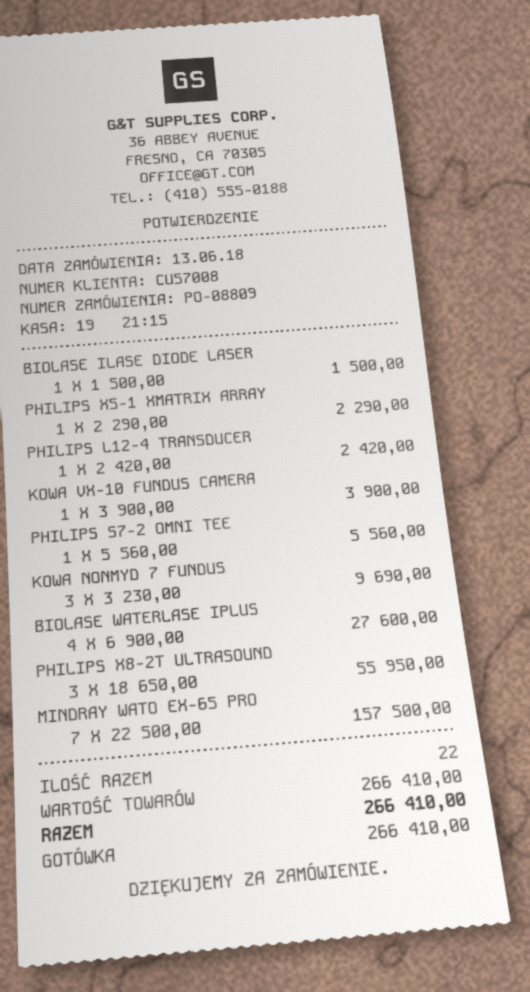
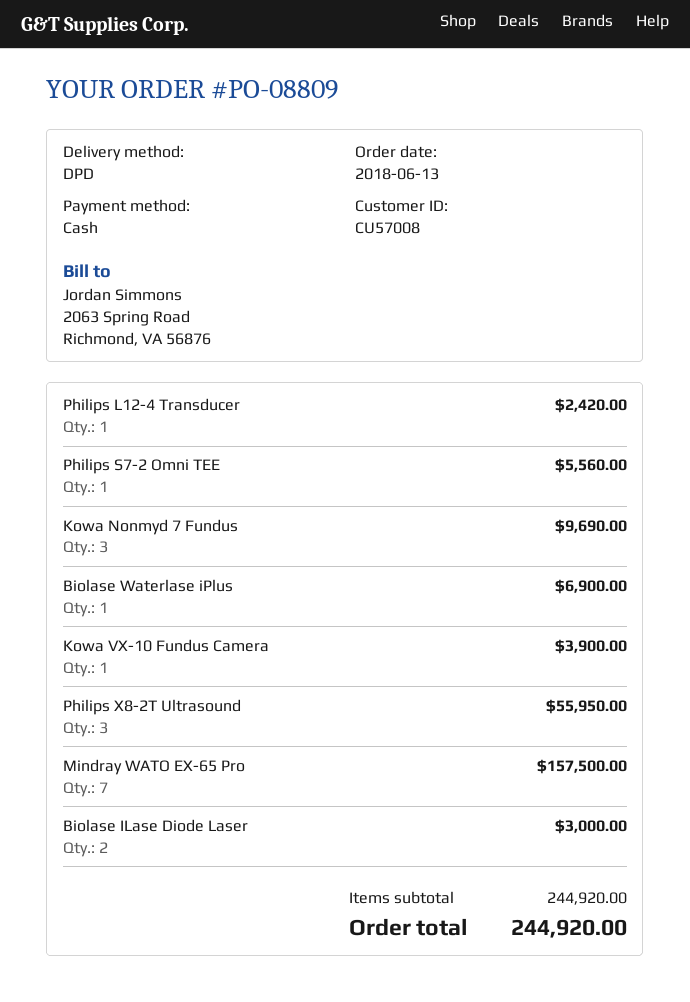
BIOLASE ILASE DIODE LASER: 1 for 1500.00 -> 2 for 3000.00
PHILIPS X5-1 XMATRIX ARRAY: 1 for 2290.00 -> none
BIOLASE WATERLASE IPLUS: 4 for 27600.00 -> 1 for 6900.00
subtotal: 266410.00 -> 244920.00
total: 266410.00 -> 244920.00

